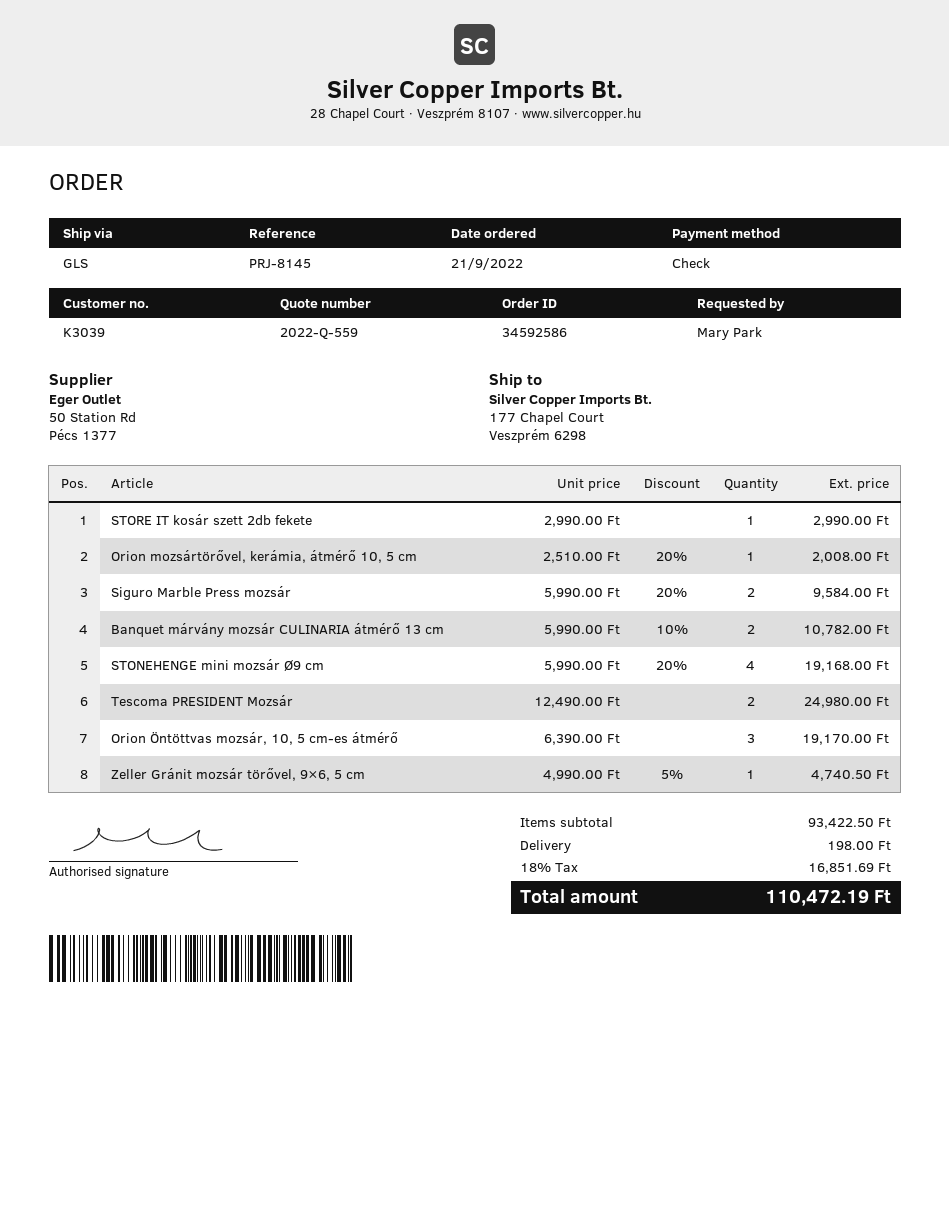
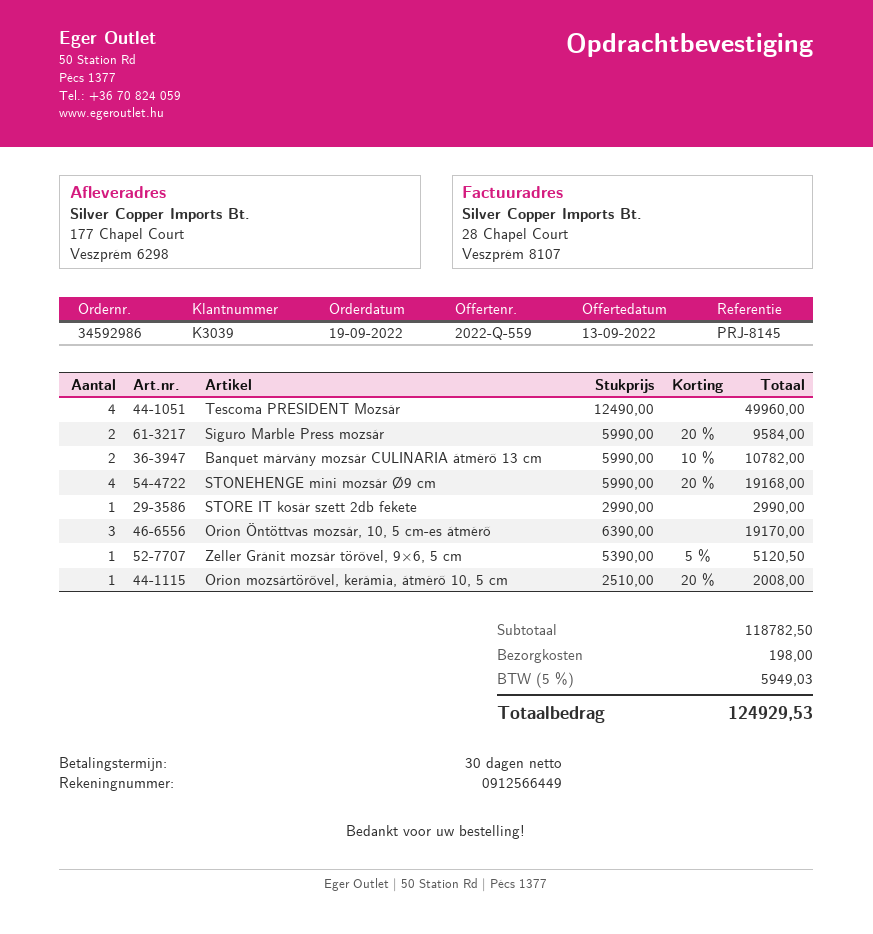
order number: 34592586 -> 34592986
order date: 2022-09-21 -> 2022-09-19
Tescoma PRESIDENT Mozsár: 2 x 12490.00 = 24980.00 -> 4 x 12490.00 = 49960.00
Zeller Gránit mozsár törővel, 9×6, 5 cm: 1 x 4990.00 - 5% = 4740.50 -> 1 x 5390.00 - 5% = 5120.50
subtotal: 93422.50 -> 118782.50
tax: 18% = 16851.69 -> 5% = 5949.03
total: 110472.19 -> 124929.53

